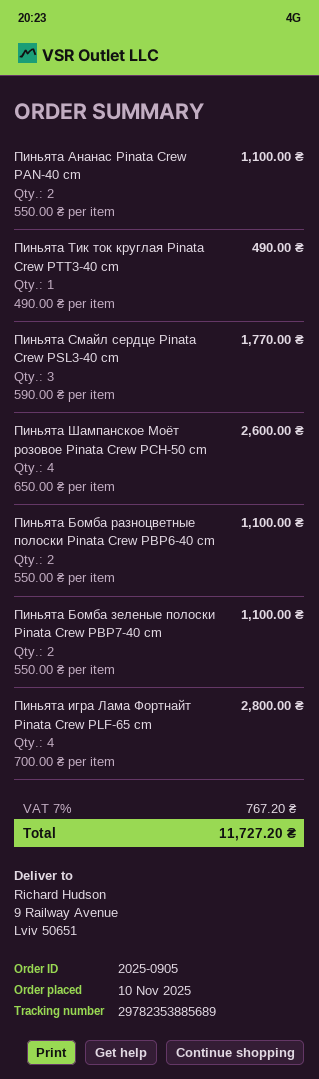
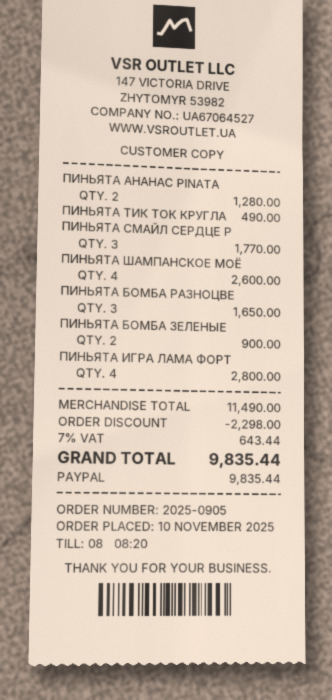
Пиньята Ананас Pinata Crew PAN-40 cm: 2 for 1100.00 -> 2 for 1280.00
Пиньята Бомба разноцветные полоски Pinata Crew PBР6-40 cm: 2 for 1100.00 -> 3 for 1650.00
Пиньята Бомба зеленые полоски Pinata Crew PBР7-40 cm: 2 for 1100.00 -> 2 for 900.00
discount: none -> 2298.00
tax: 7% = 767.20 -> 7% = 643.44
total: 11727.20 -> 9835.44

